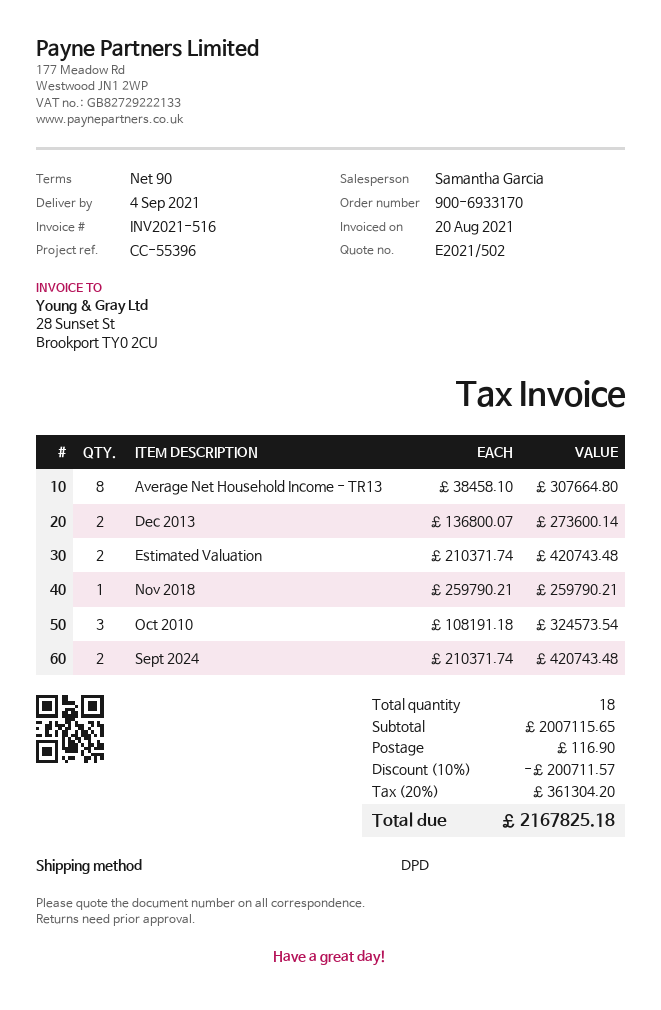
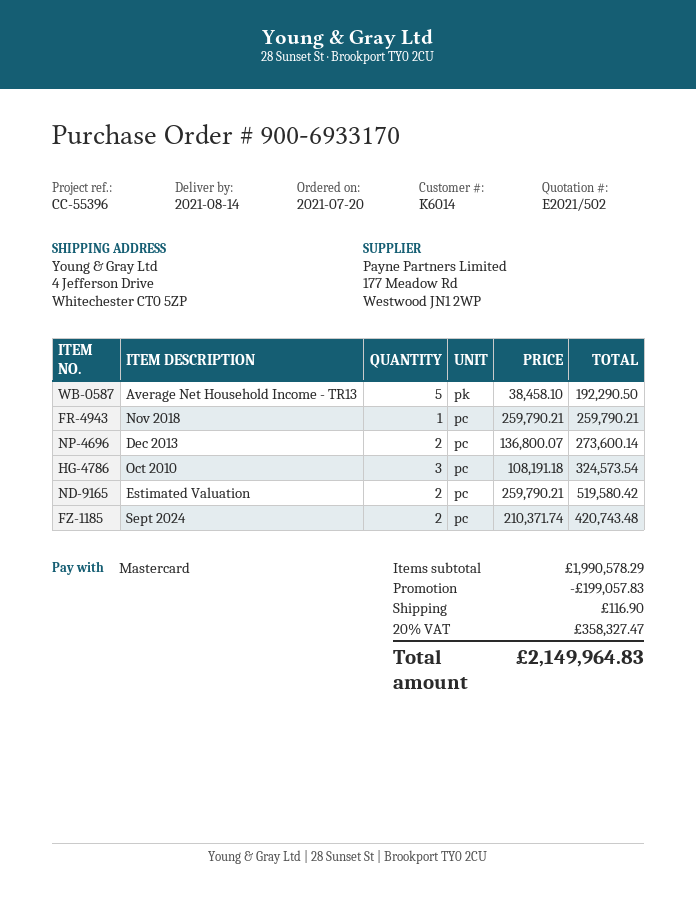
delivery date: 2021-09-04 -> 2021-08-14
Average Net Household Income - TR13: 8 x 38458.10 = 307664.80 -> 5 x 38458.10 = 192290.50
Estimated Valuation: 2 x 210371.74 = 420743.48 -> 2 x 259790.21 = 519580.42
subtotal: 2007115.65 -> 1990578.29
discount: 200711.57 -> 199057.83
tax: 20% = 361304.20 -> 20% = 358327.47
total: 2167825.18 -> 2149964.83

